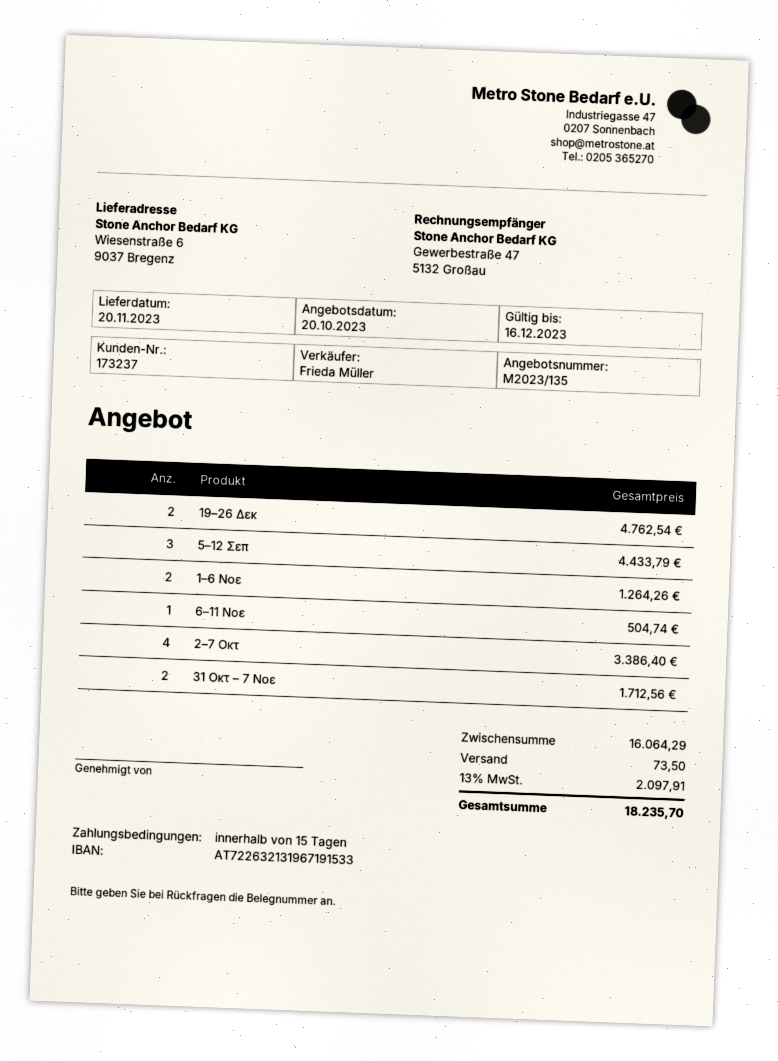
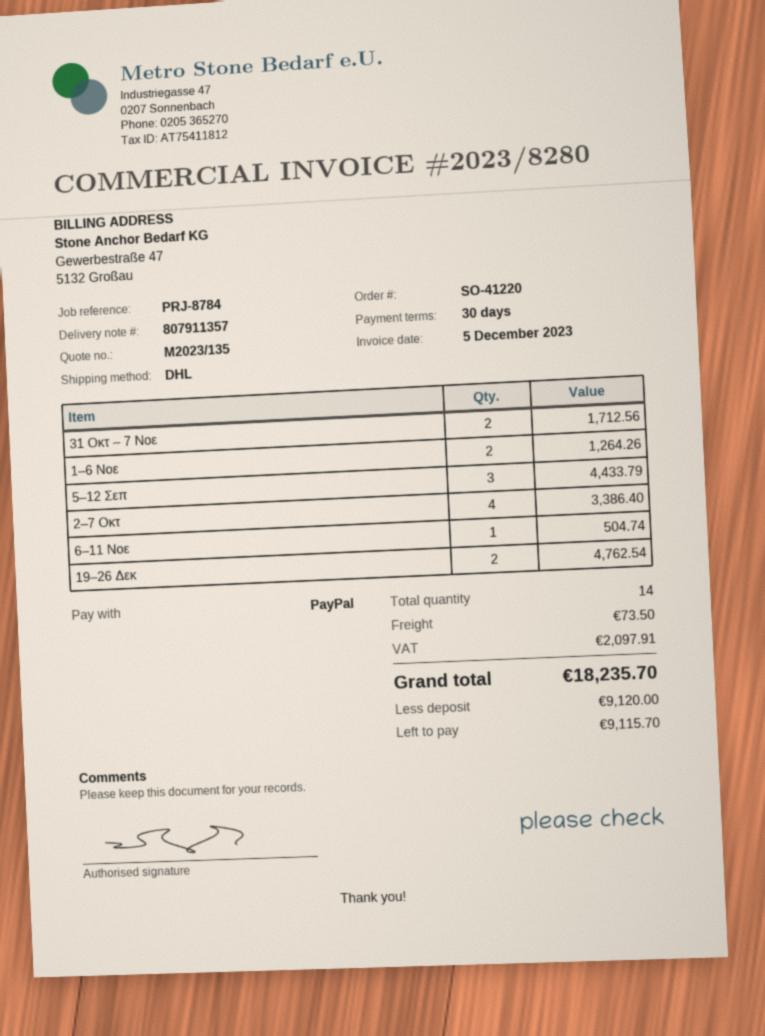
payment terms: 15 days -> 30 days

